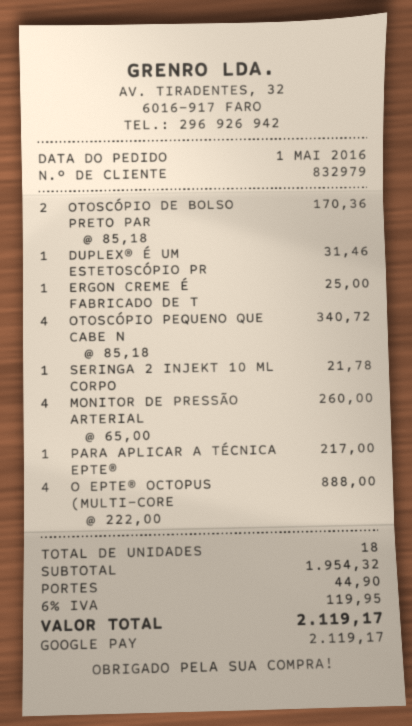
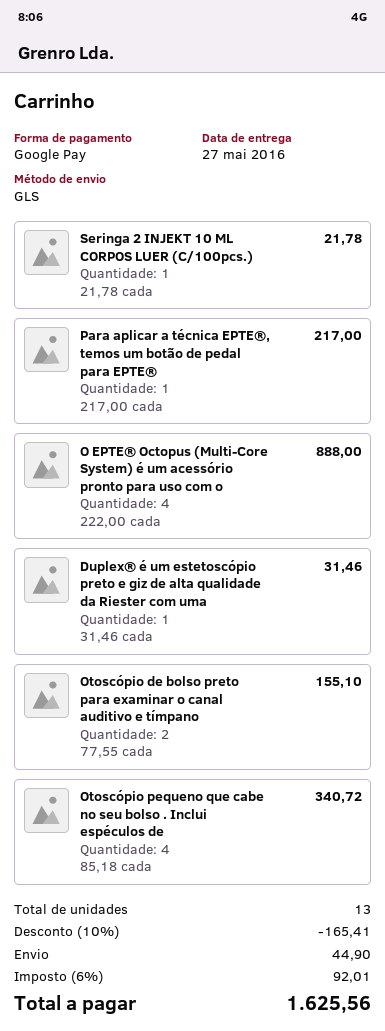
OTOSCÓPIO DE BOLSO PRETO PAR: 2 x 85.18 = 170.36 -> 2 x 77.55 = 155.10
ERGON CREME É FABRICADO DE T: 1 x 25.00 = 25.00 -> none
MONITOR DE PRESSÃO ARTERIAL: 4 x 65.00 = 260.00 -> none
total quantity: 18 -> 13
discount: none -> 10% = 165.41
tax: 6% = 119.95 -> 6% = 92.01
total: 2119.17 -> 1625.56

